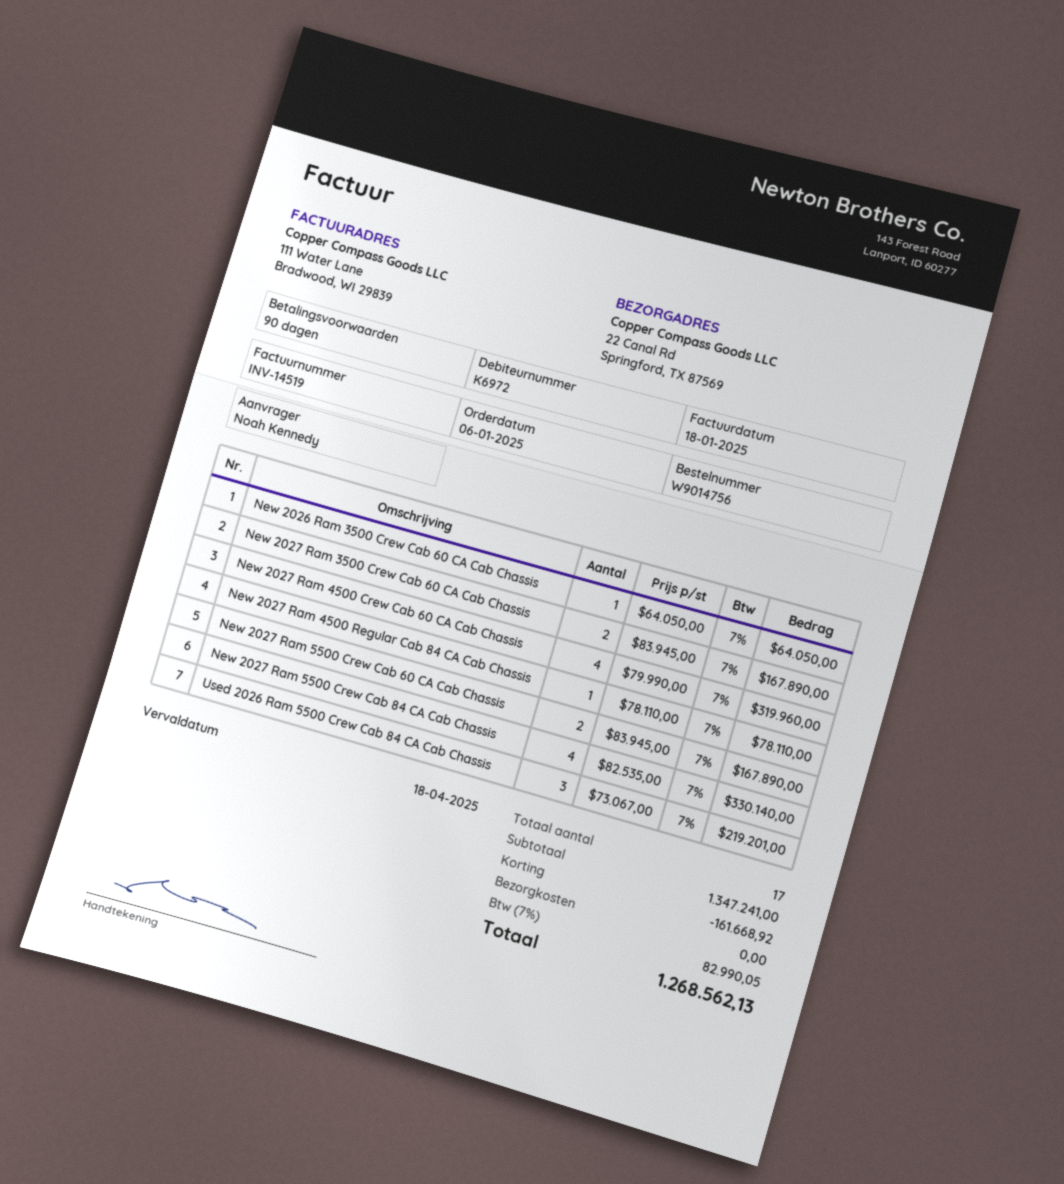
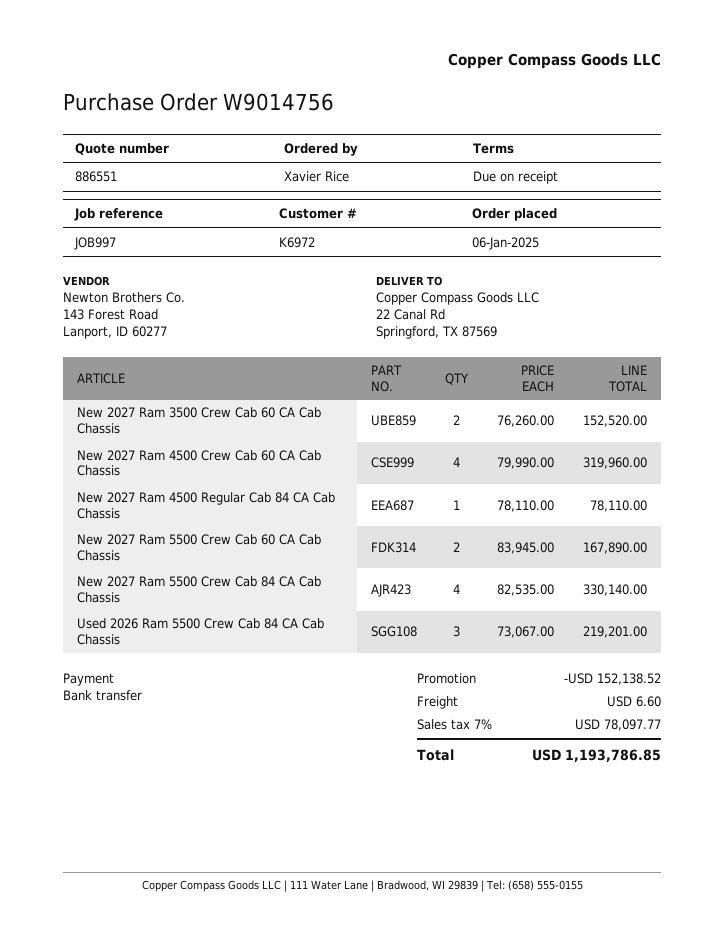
payment terms: 90 days -> on receipt
ordered by: Noah Kennedy -> Xavier Rice
New 2026 Ram 3500 Crew Cab 60 CA Cab Chassis: 1 x 64050.00 = 64050.00 -> none
New 2027 Ram 3500 Crew Cab 60 CA Cab Chassis: 2 x 83945.00 = 167890.00 -> 2 x 76260.00 = 152520.00
discount: 161668.92 -> 152138.52
shipping: 0.00 -> 6.60
tax: 7% = 82990.05 -> 7% = 78097.77
total: 1268562.13 -> 1193786.85

